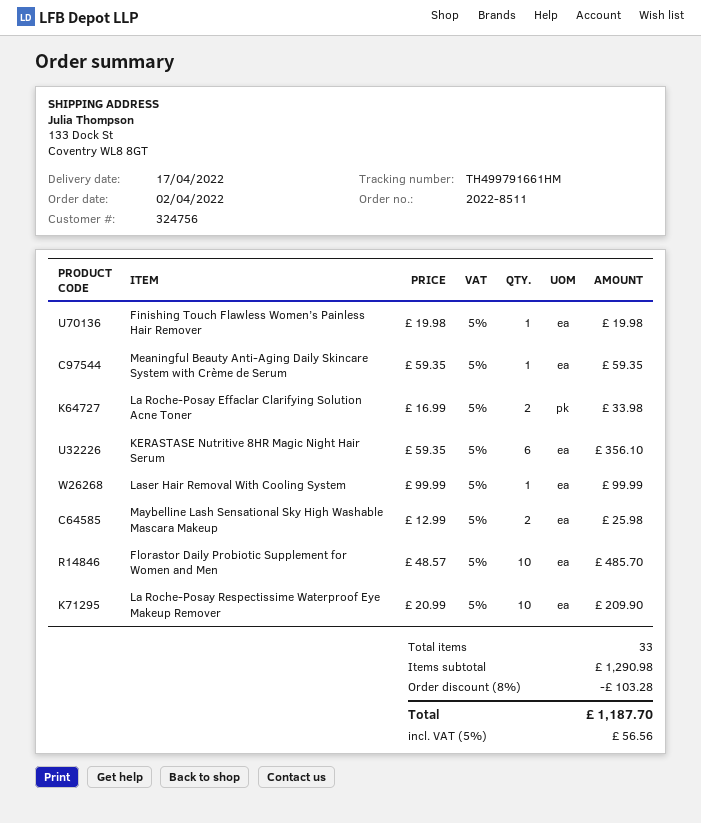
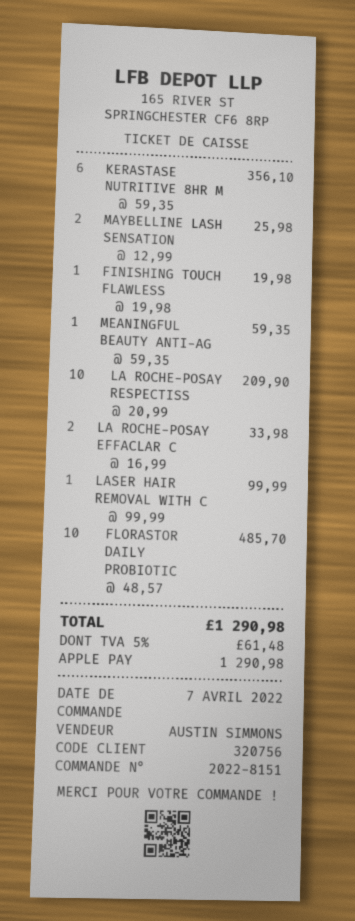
order number: 2022-8511 -> 2022-8151
order date: 2022-04-02 -> 2022-04-07
customer number: 324756 -> 320756
discount: 8% = 103.28 -> none
tax: 5% = 56.56 -> 5% = 61.48
total: 1187.70 -> 1290.98

